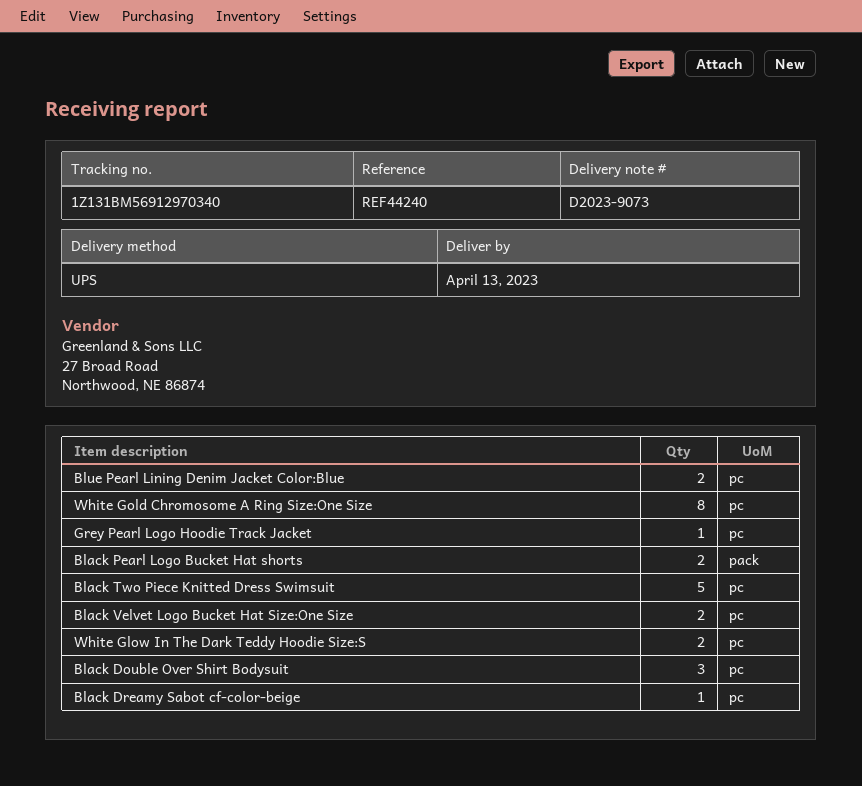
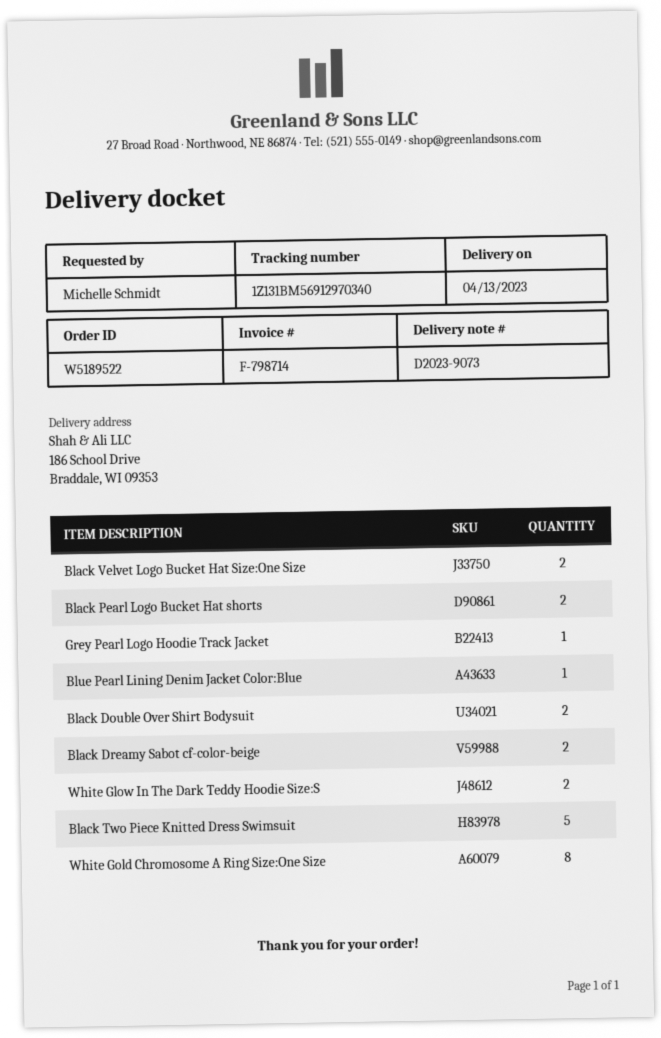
Blue Pearl Lining Denim Jacket Color:Blue: 2 -> 1
Black Double Over Shirt Bodysuit: 3 -> 2
Black Dreamy Sabot cf-color-beige: 1 -> 2

